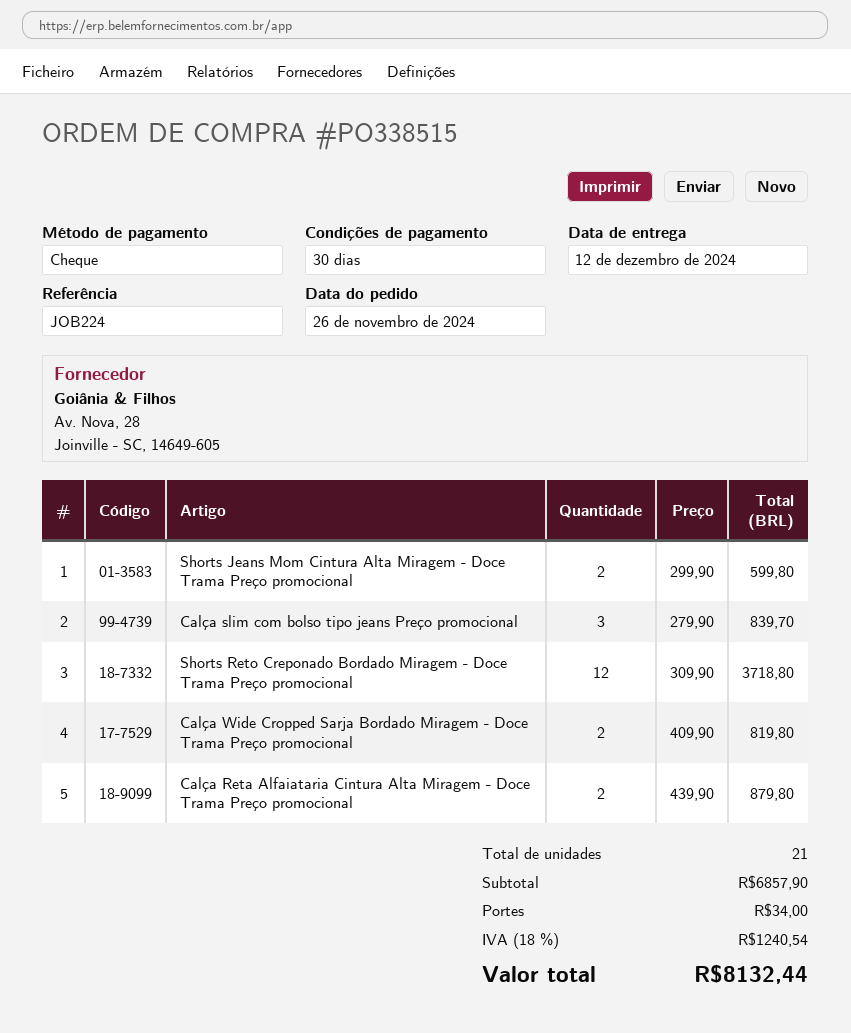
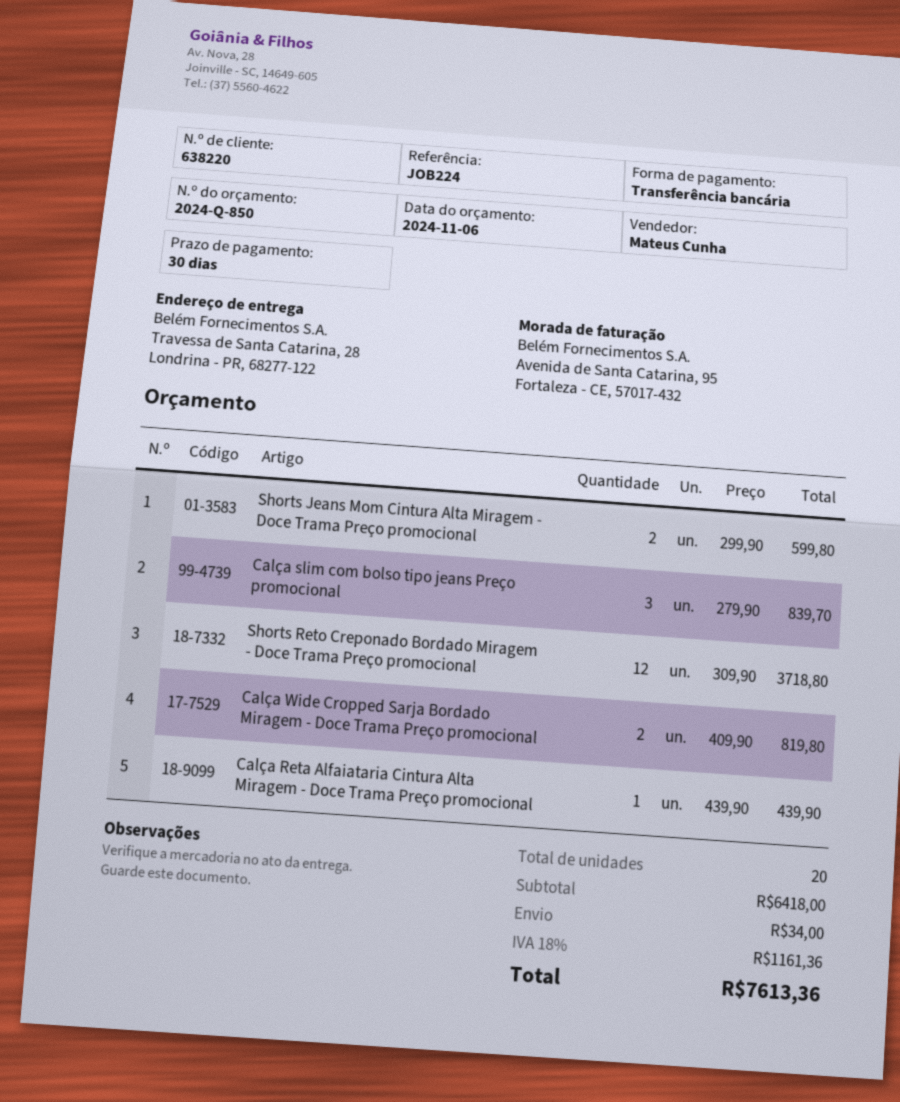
payment method: cheque -> bank transfer
Calça Reta Alfaiataria Cintura Alta Miragem - Doce Trama Preço promocional: 2 x 439.90 = 879.80 -> 1 x 439.90 = 439.90
total quantity: 21 -> 20
subtotal: 6857.90 -> 6418.00
tax: 18% = 1240.54 -> 18% = 1161.36
total: 8132.44 -> 7613.36

